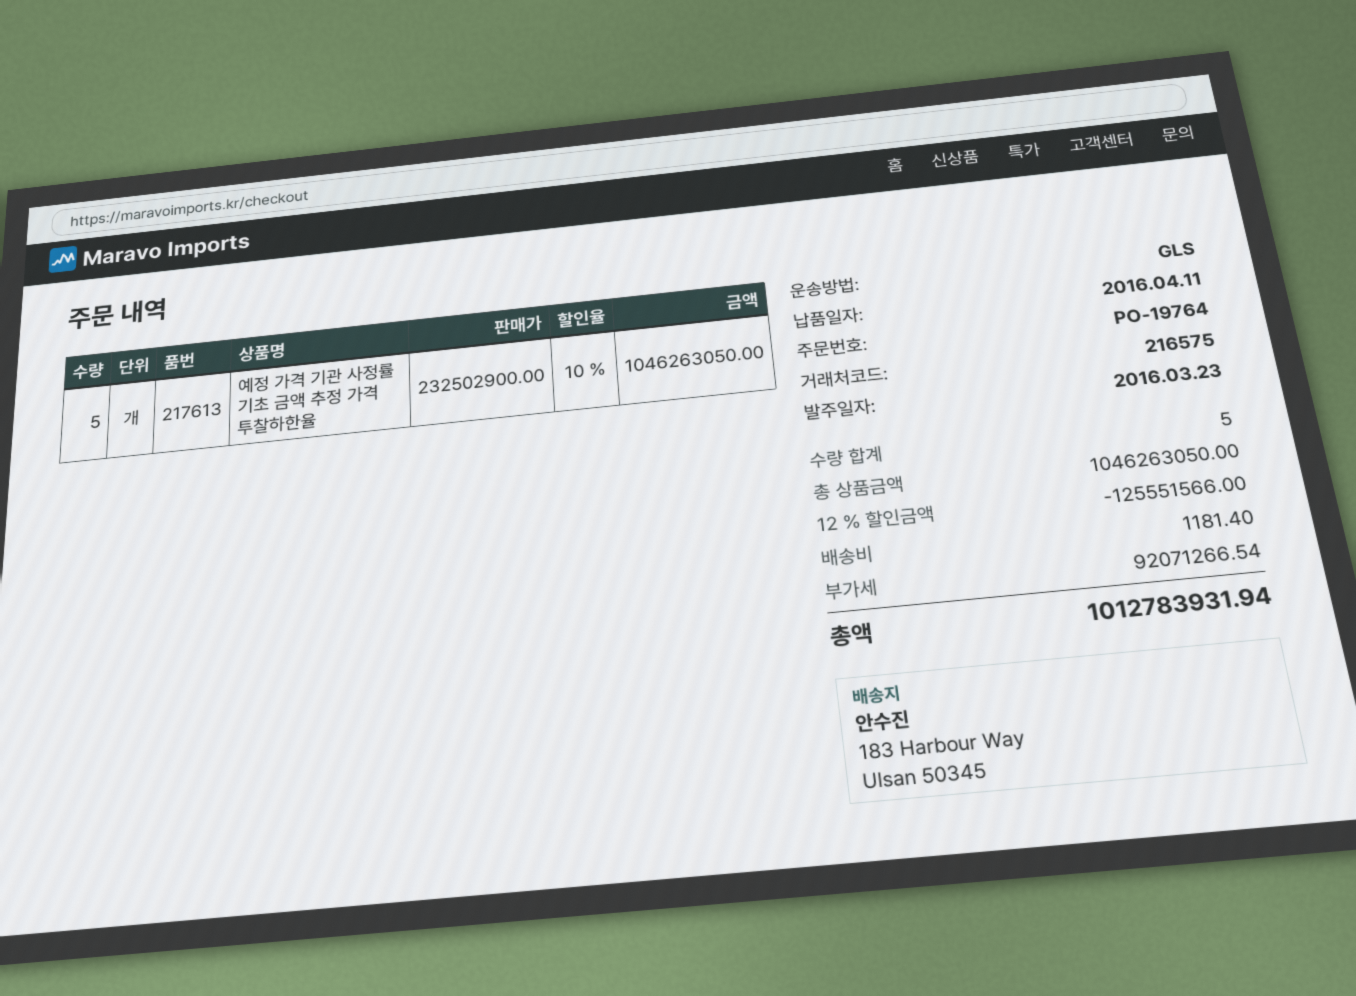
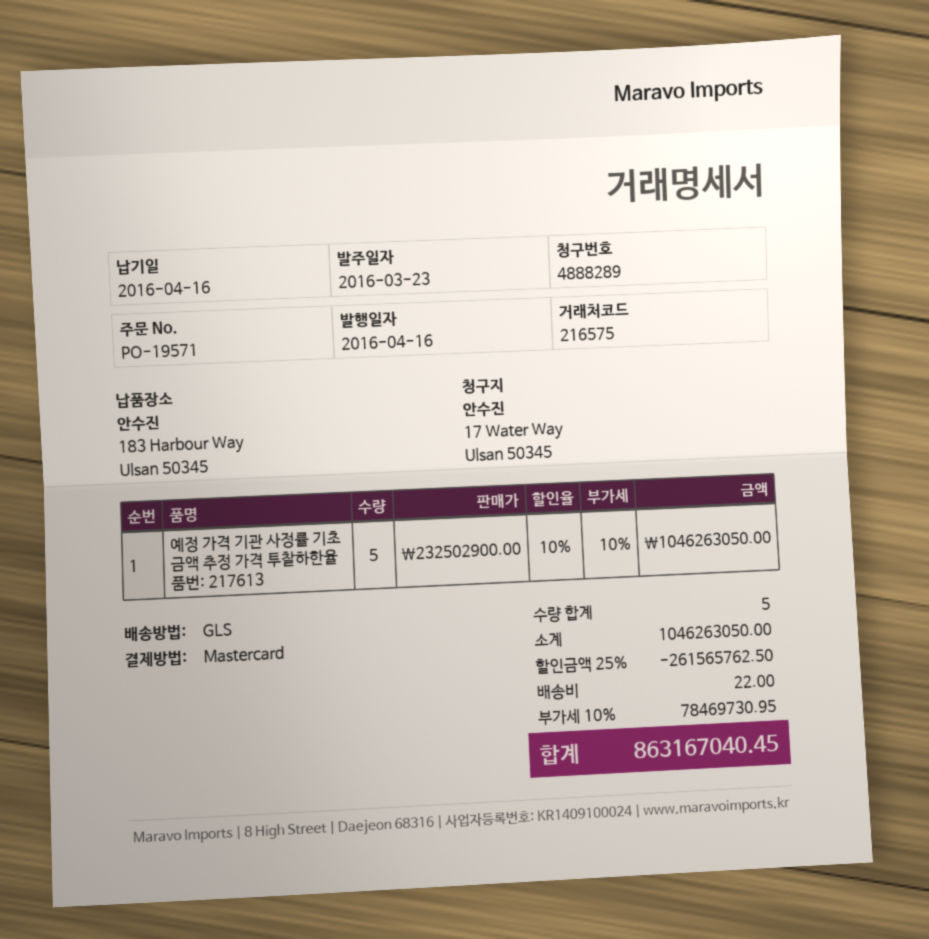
order number: PO-19764 -> PO-19571
delivery date: 2016-04-11 -> 2016-04-16
discount: 12% = 125551566.00 -> 25% = 261565762.50
shipping: 1181.40 -> 22.00
tax: 92071266.54 -> 78469730.95
total: 1012783931.94 -> 863167040.45

